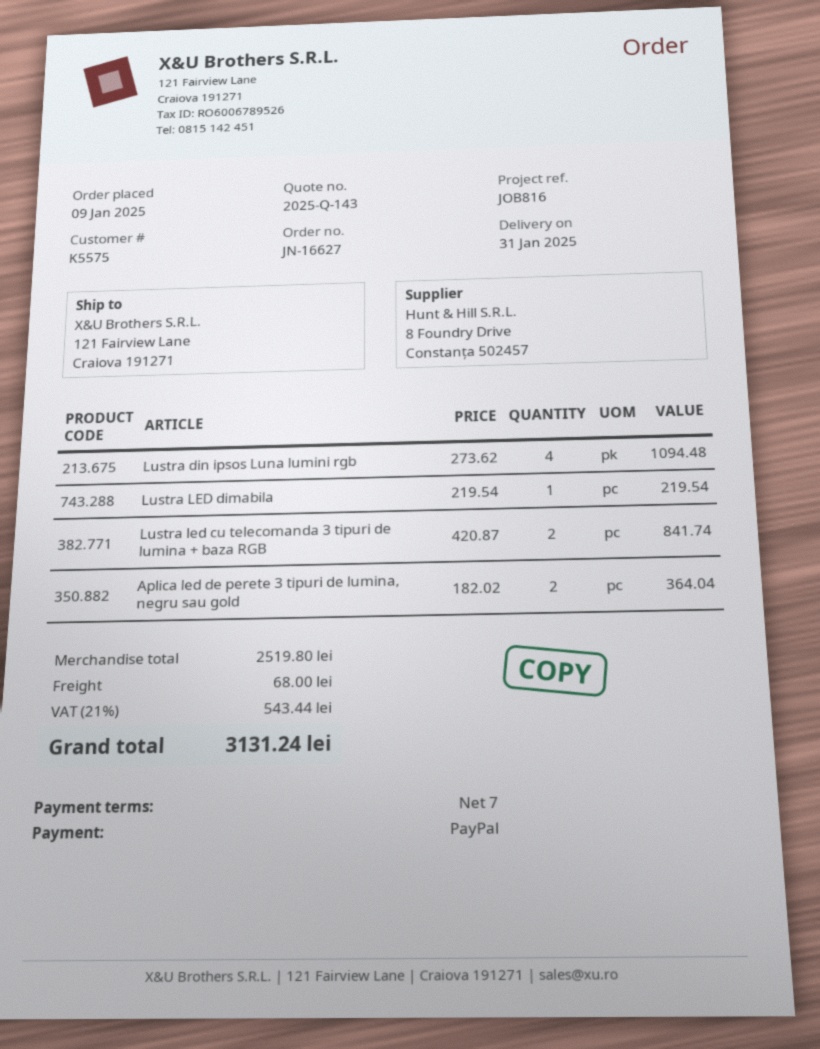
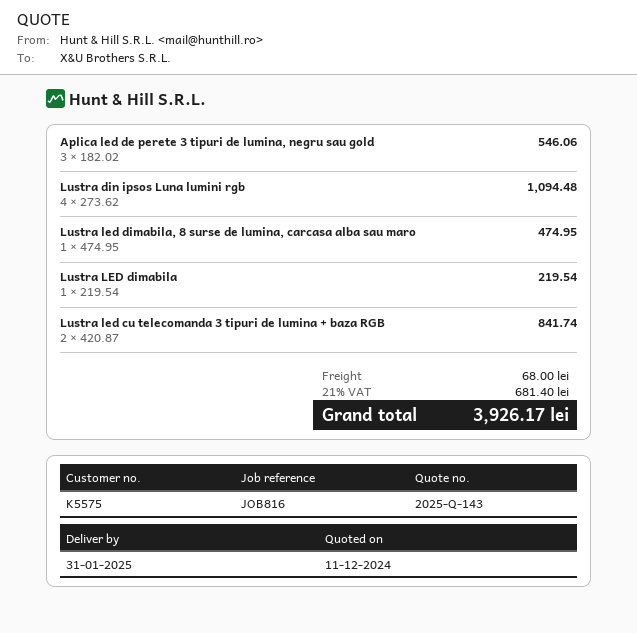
Aplica led de perete 3 tipuri de lumina, negru sau gold: 2 x 182.02 = 364.04 -> 3 x 182.02 = 546.06
Lustra led dimabila, 8 surse de lumina, carcasa alba sau maro: none -> 1 x 474.95 = 474.95
tax: 21% = 543.44 -> 21% = 681.40
total: 3131.24 -> 3926.17

